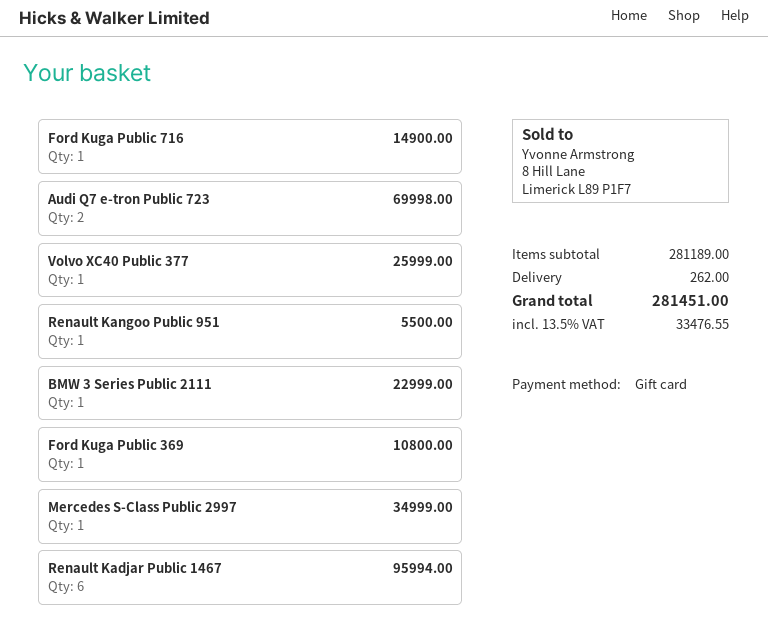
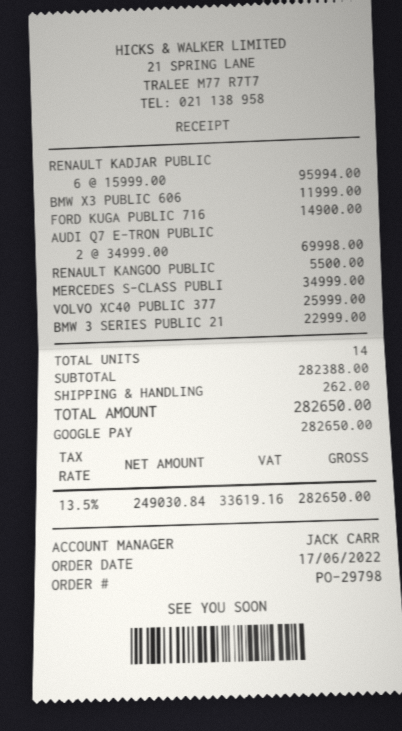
payment method: gift card -> Google Pay
Ford Kuga Public 369: 1 for 10800.00 -> none
BMW X3 PUBLIC 606: none -> 1 for 11999.00
subtotal: 281189.00 -> 282388.00
tax: 13.5% = 33476.55 -> 13.5% = 33619.16
total: 281451.00 -> 282650.00

